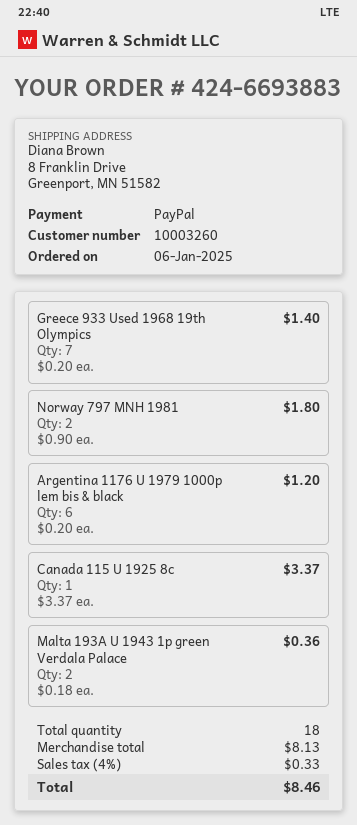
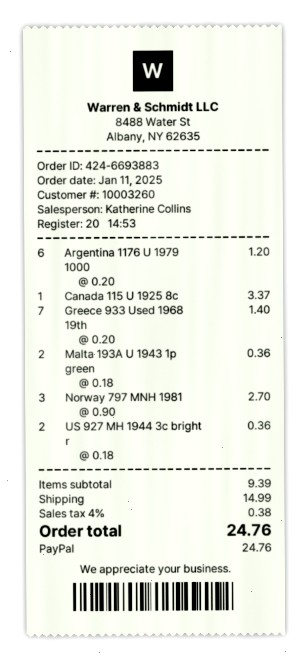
order date: 2025-01-06 -> 2025-01-11
Norway 797 MNH 1981: 2 x 0.90 = 1.80 -> 3 x 0.90 = 2.70
US 927 MH 1944 3c bright r: none -> 2 x 0.18 = 0.36
subtotal: 8.13 -> 9.39
shipping: none -> 14.99
tax: 4% = 0.33 -> 4% = 0.38
total: 8.46 -> 24.76

